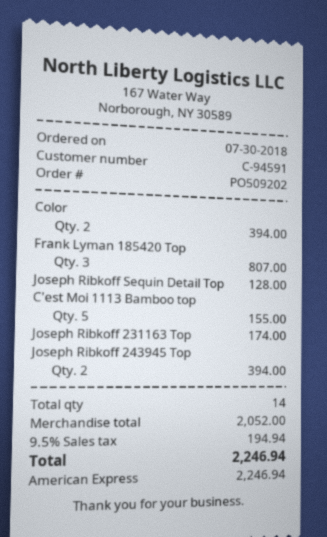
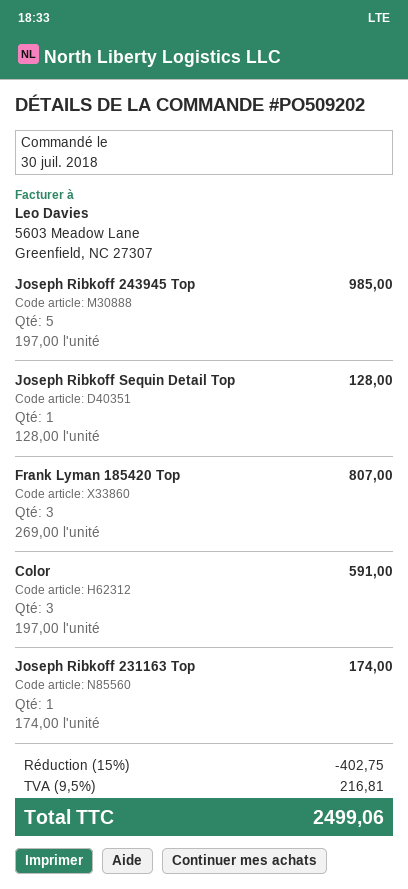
Color: 2 for 394.00 -> 3 for 591.00
C'est Moi 1113 Bamboo top: 5 for 155.00 -> none
Joseph Ribkoff 243945 Top: 2 for 394.00 -> 5 for 985.00
discount: none -> 15% = 402.75
tax: 9.5% = 194.94 -> 9.5% = 216.81
total: 2246.94 -> 2499.06

